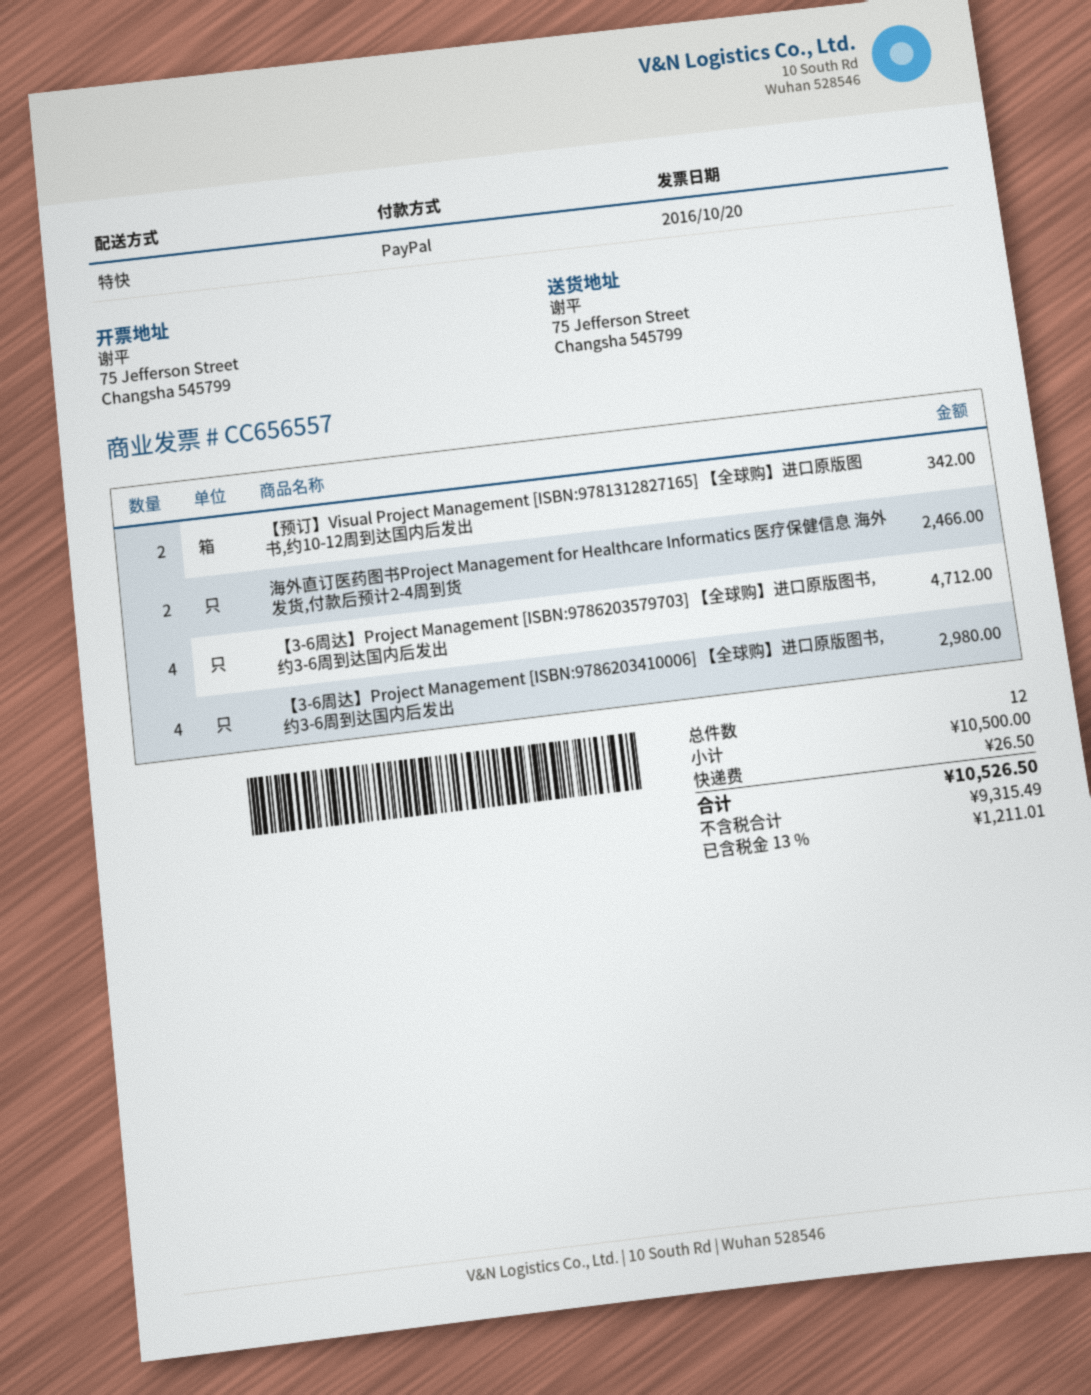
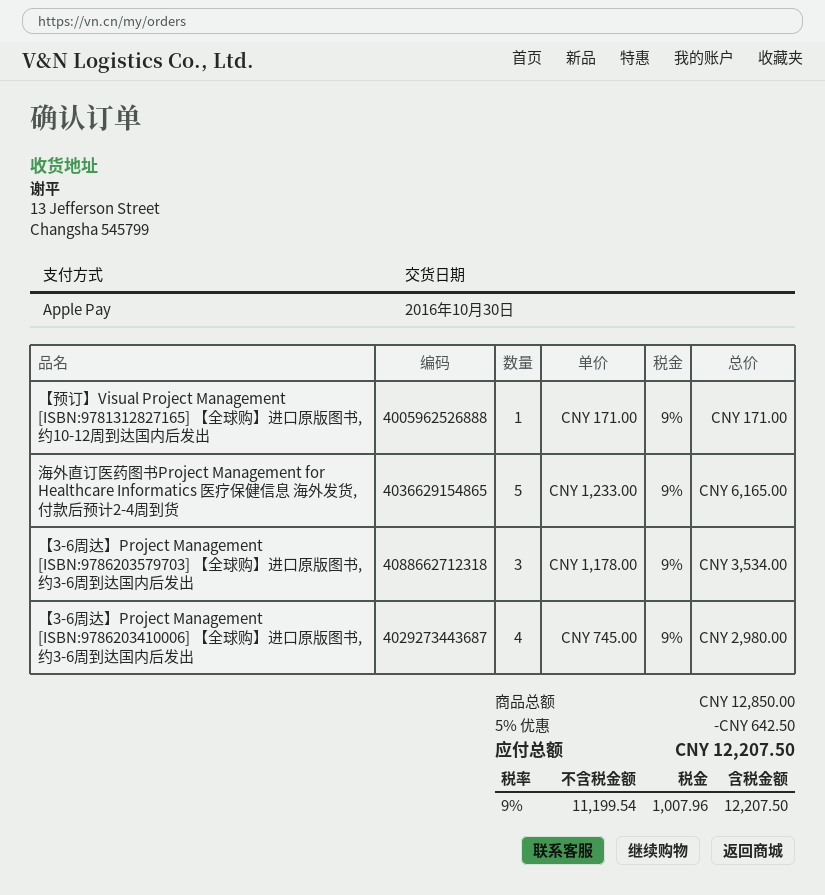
payment method: PayPal -> Apple Pay
ship to: 75 Jefferson Street, Changsha 545799 -> 13 Jefferson Street, Changsha 545799
【预订】Visual Project Management [ISBN:9781312827165] 【全球购】进口原版图书,约10-12周到达国内后发出: 2 for 342.00 -> 1 for 171.00
海外直订医药图书Project Management for Healthcare Informatics 医疗保健信息 海外发货,付款后预计2-4周到货: 2 for 2466.00 -> 5 for 6165.00
【3-6周达】Project Management [ISBN:9786203579703] 【全球购】进口原版图书,约3-6周到达国内后发出: 4 for 4712.00 -> 3 for 3534.00
subtotal: 10500.00 -> 12850.00
discount: none -> 5% = 642.50
shipping: 26.50 -> none
net: 9315.49 -> 11199.54
tax: 13% = 1211.01 -> 9% = 1007.96
total: 10526.50 -> 12207.50

